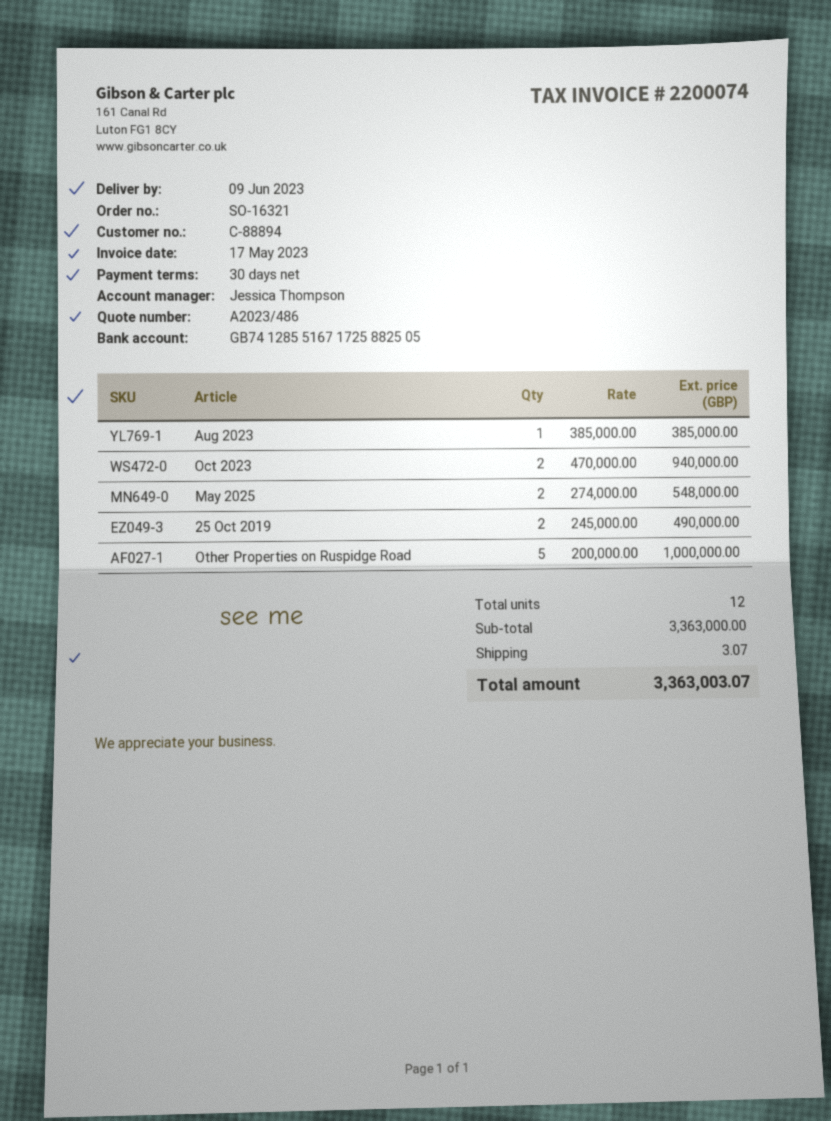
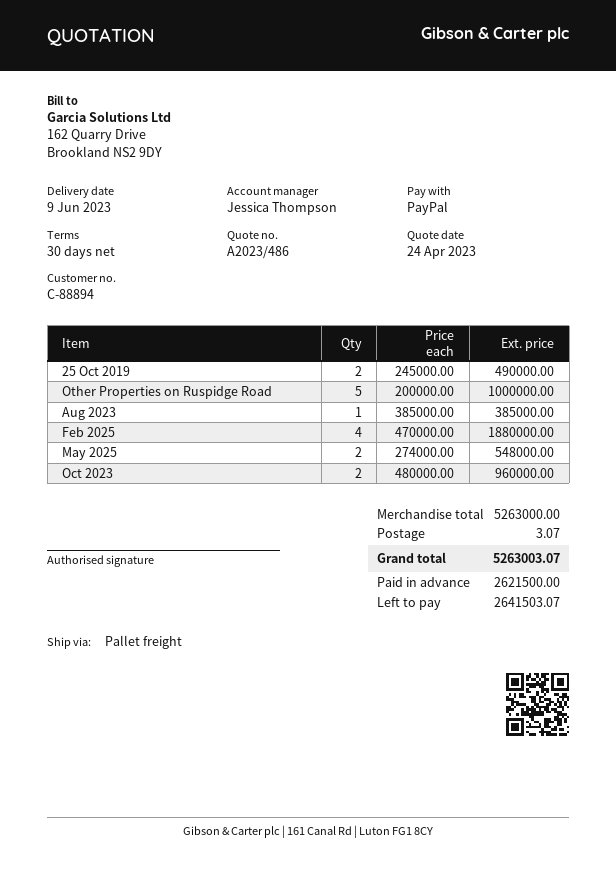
Oct 2023: 2 x 470000.00 = 940000.00 -> 2 x 480000.00 = 960000.00
Feb 2025: none -> 4 x 470000.00 = 1880000.00
subtotal: 3363000.00 -> 5263000.00
total: 3363003.07 -> 5263003.07

